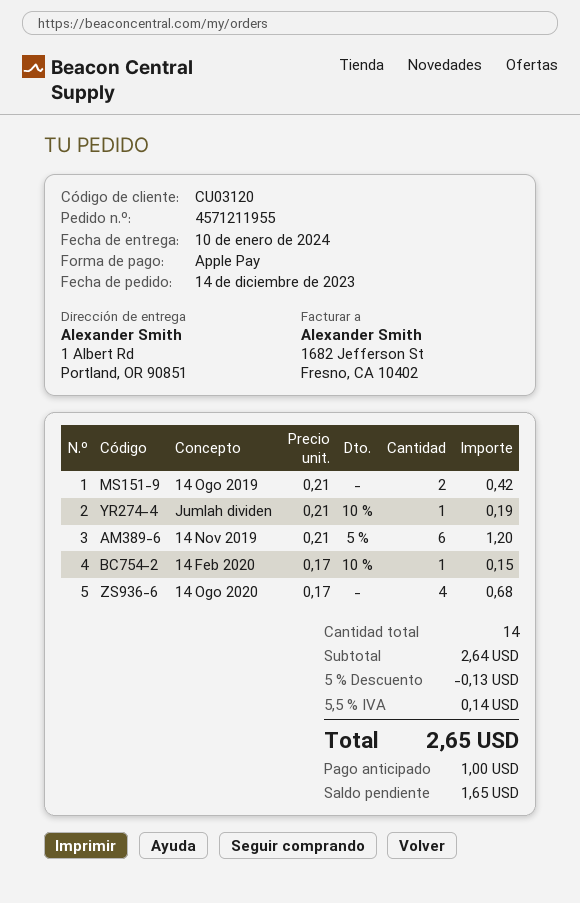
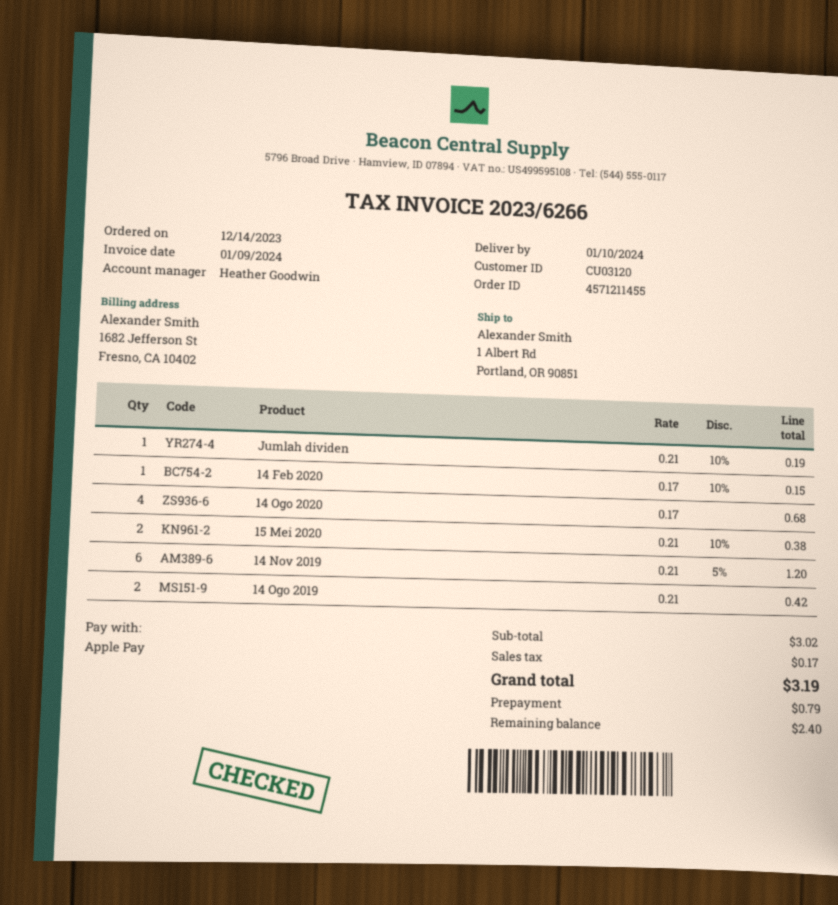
order number: 4571211955 -> 4571211455
15 Mei 2020: none -> 2 x 0.21 - 10% = 0.38
subtotal: 2.64 -> 3.02
discount: 5% = 0.13 -> none
tax: 0.14 -> 0.17
total: 2.65 -> 3.19
deposit: 1.00 -> 0.79
balance: 1.65 -> 2.40

